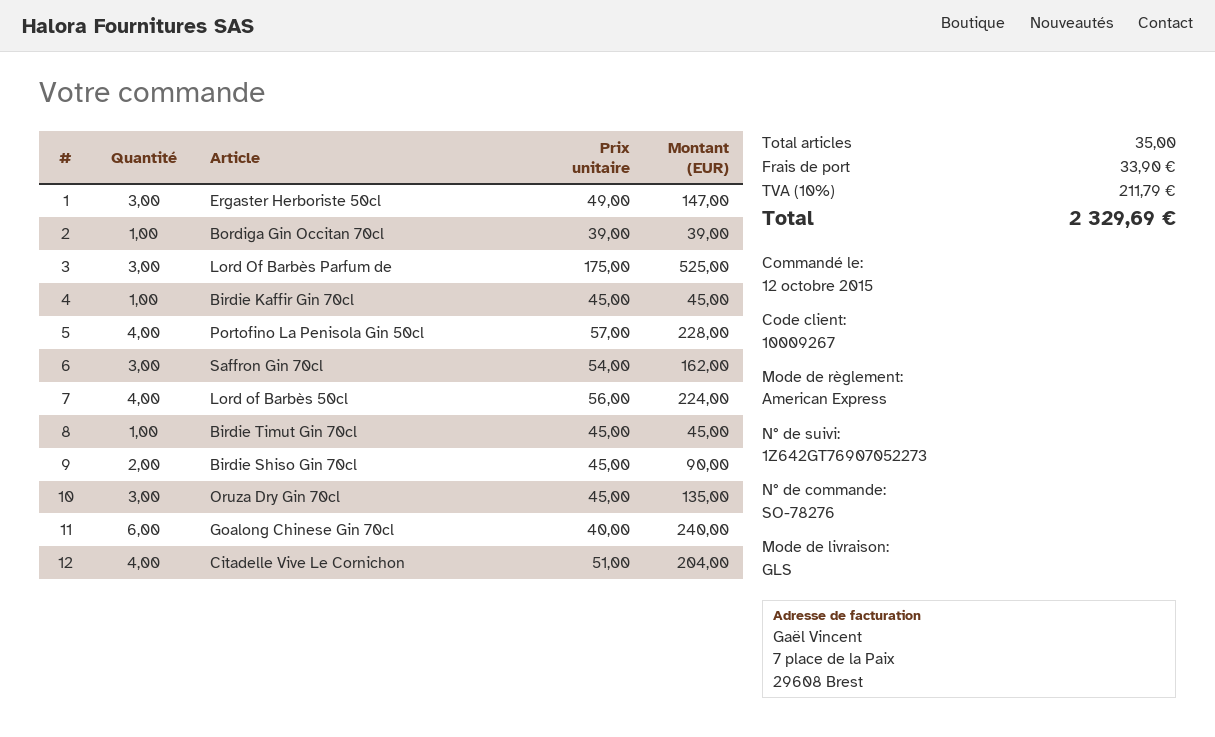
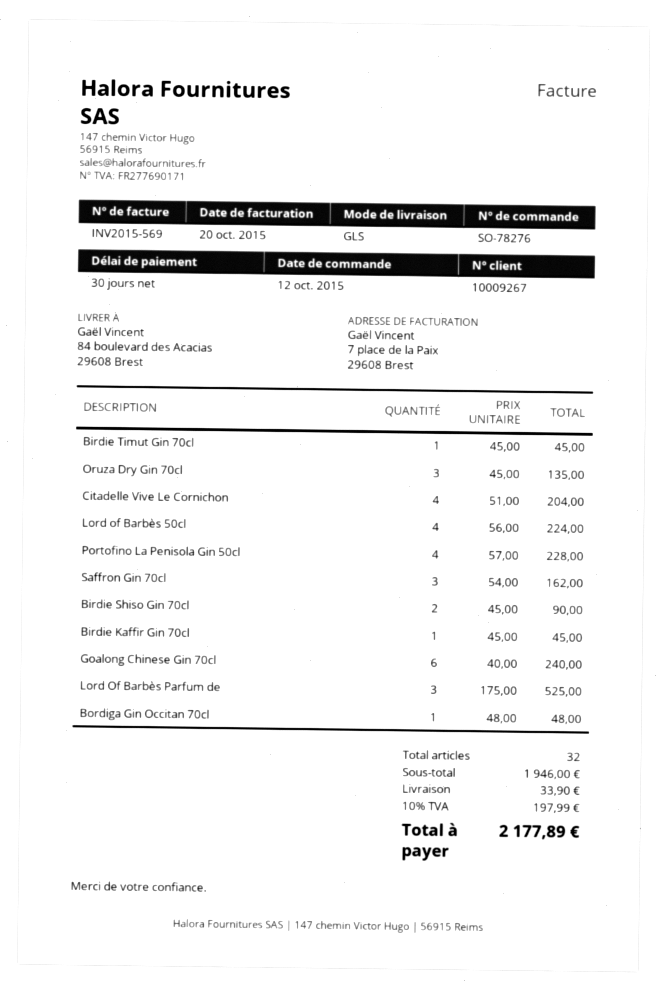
Ergaster Herboriste 50cl: 3 x 49.00 = 147.00 -> none
Bordiga Gin Occitan 70cl: 1 x 39.00 = 39.00 -> 1 x 48.00 = 48.00
total quantity: 35 -> 32
tax: 10% = 211.79 -> 10% = 197.99
total: 2329.69 -> 2177.89

